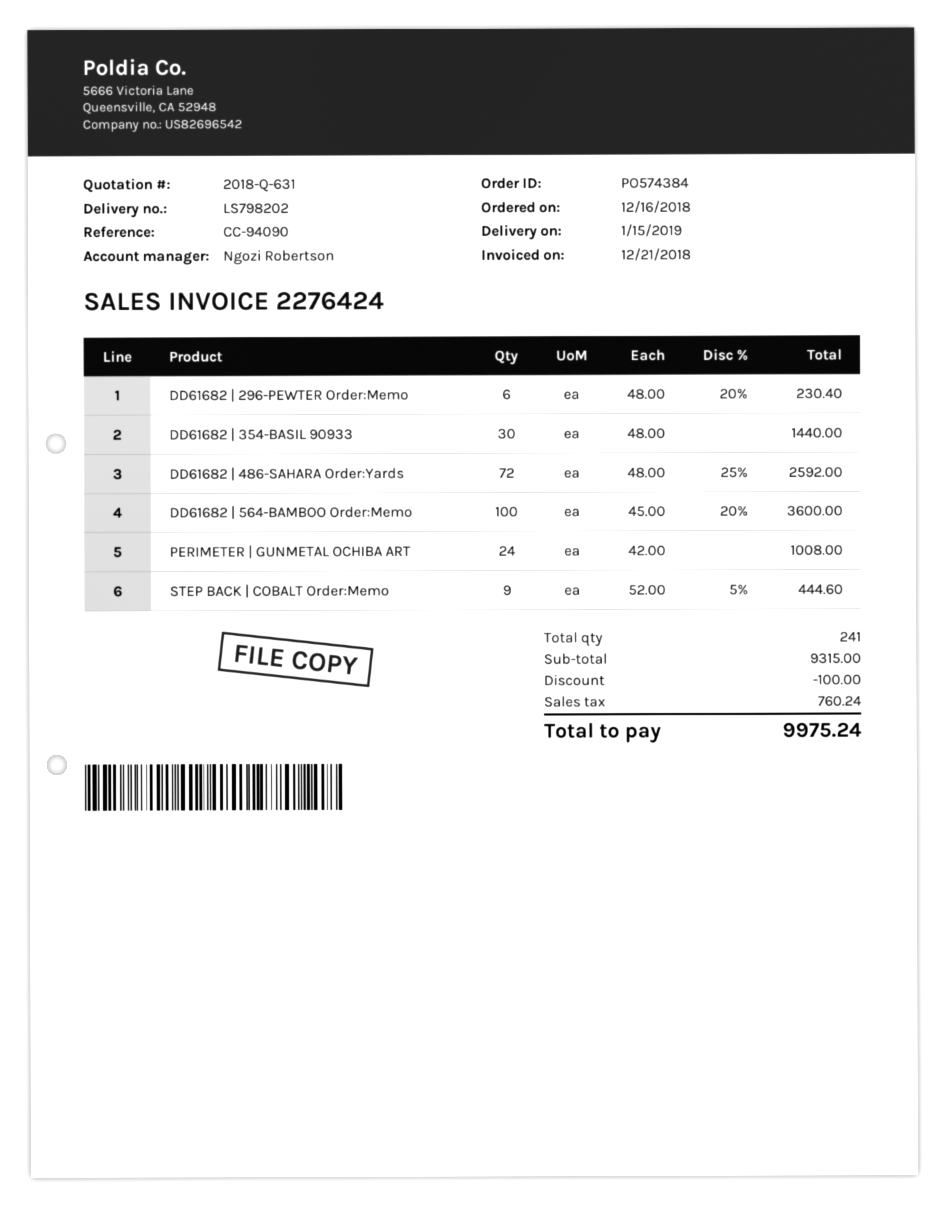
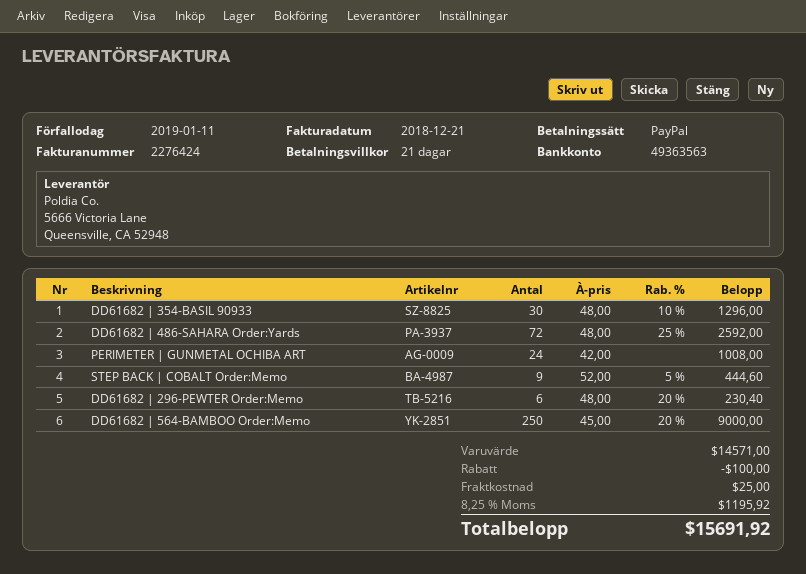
DD61682 | 354-BASIL 90933: 30 x 48.00 = 1440.00 -> 30 x 48.00 - 10% = 1296.00
DD61682 | 564-BAMBOO Order:Memo: 100 x 45.00 - 20% = 3600.00 -> 250 x 45.00 - 20% = 9000.00
subtotal: 9315.00 -> 14571.00
shipping: none -> 25.00
tax: 760.24 -> 1195.92
total: 9975.24 -> 15691.92

